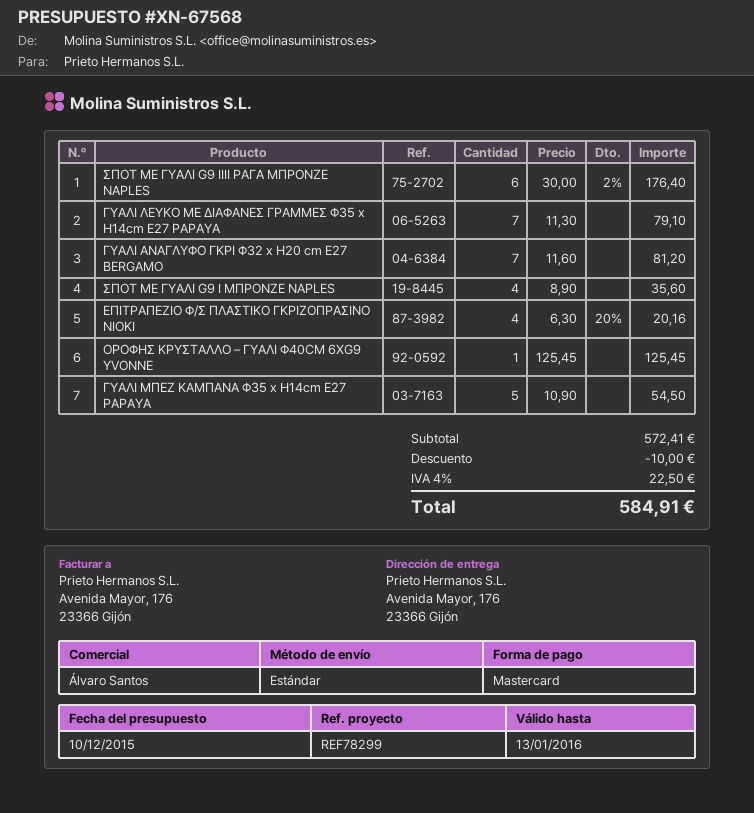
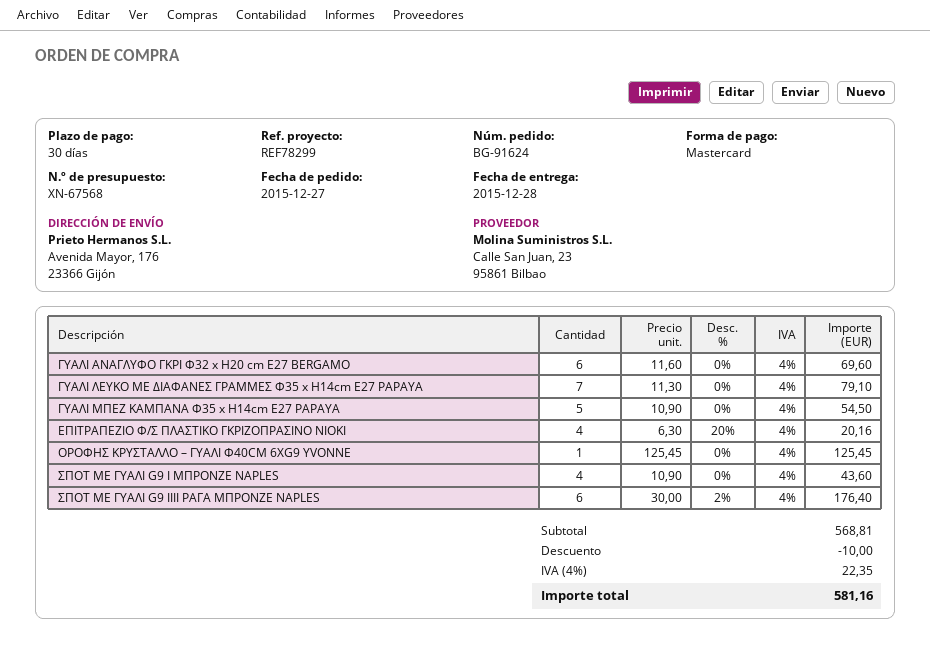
ΓΥΑΛΙ ΑΝΑΓΛΥΦΟ ΓΚΡΙ Φ32 x H20 cm E27 BERGAMO: 7 x 11.60 = 81.20 -> 6 x 11.60 = 69.60
ΣΠΟΤ ΜΕ ΓΥΑΛΙ G9 I ΜΠΡΟΝΖΕ NAPLES: 4 x 8.90 = 35.60 -> 4 x 10.90 = 43.60
subtotal: 572.41 -> 568.81
tax: 4% = 22.50 -> 4% = 22.35
total: 584.91 -> 581.16

